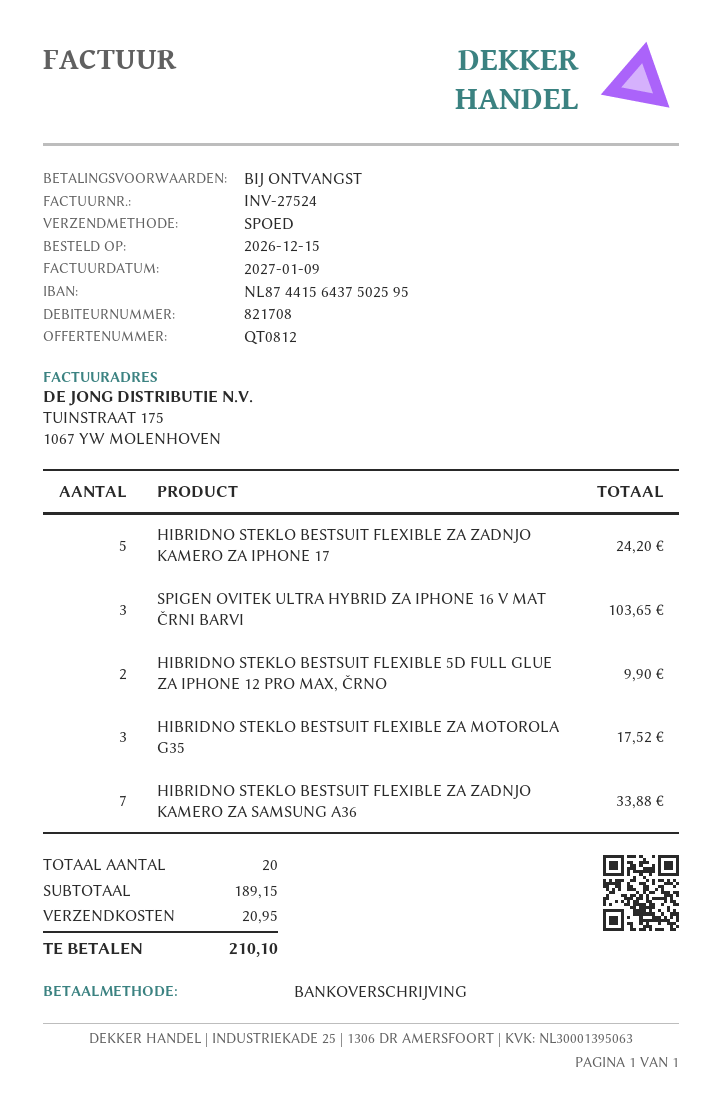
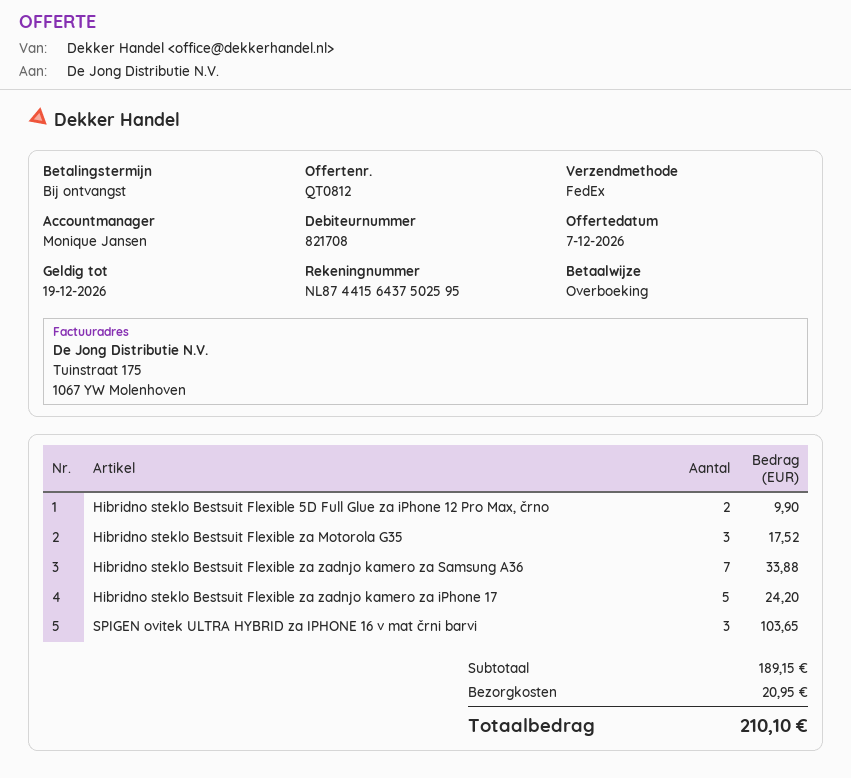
shipping method: express -> FedEx

